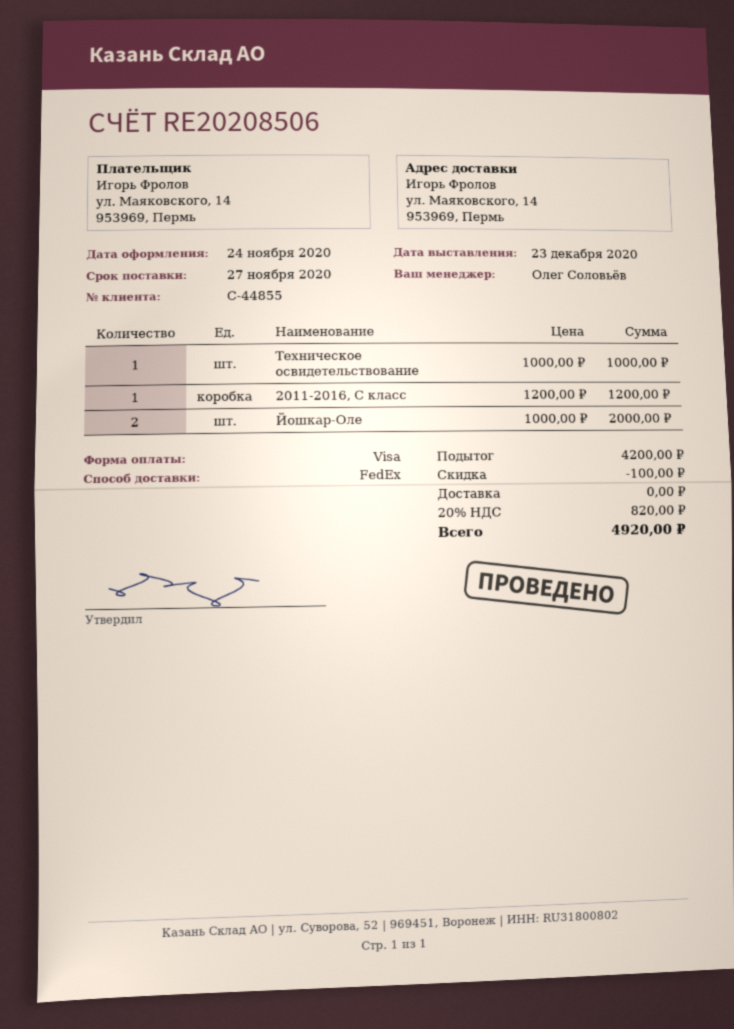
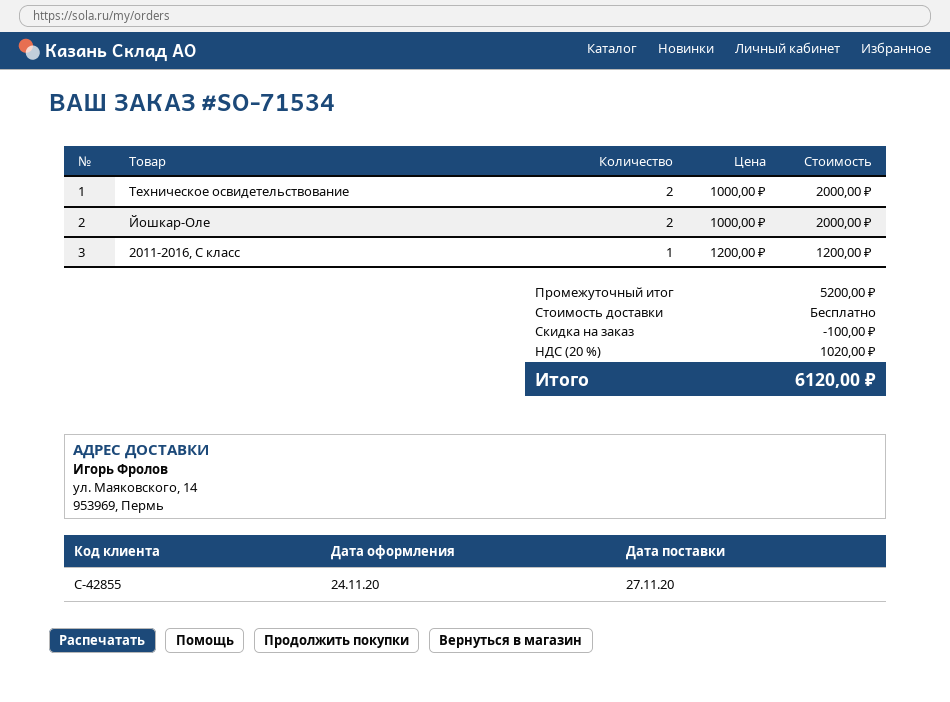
customer number: C-44855 -> C-42855
Техническое освидетельствование: 1 x 1000.00 = 1000.00 -> 2 x 1000.00 = 2000.00
subtotal: 4200.00 -> 5200.00
tax: 20% = 820.00 -> 20% = 1020.00
total: 4920.00 -> 6120.00

